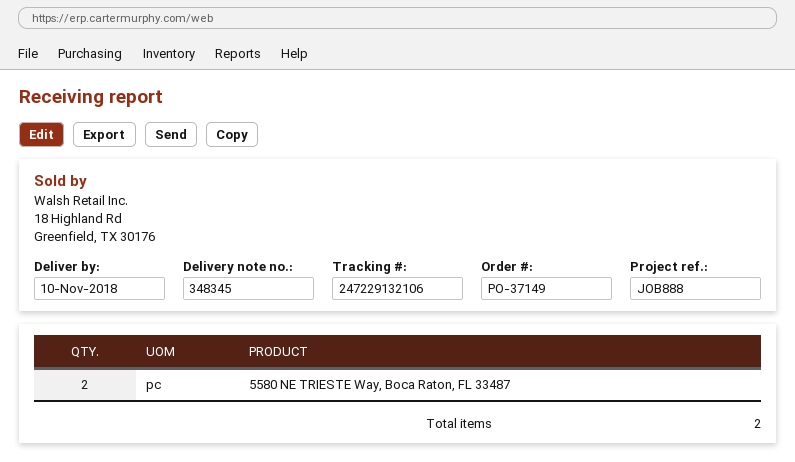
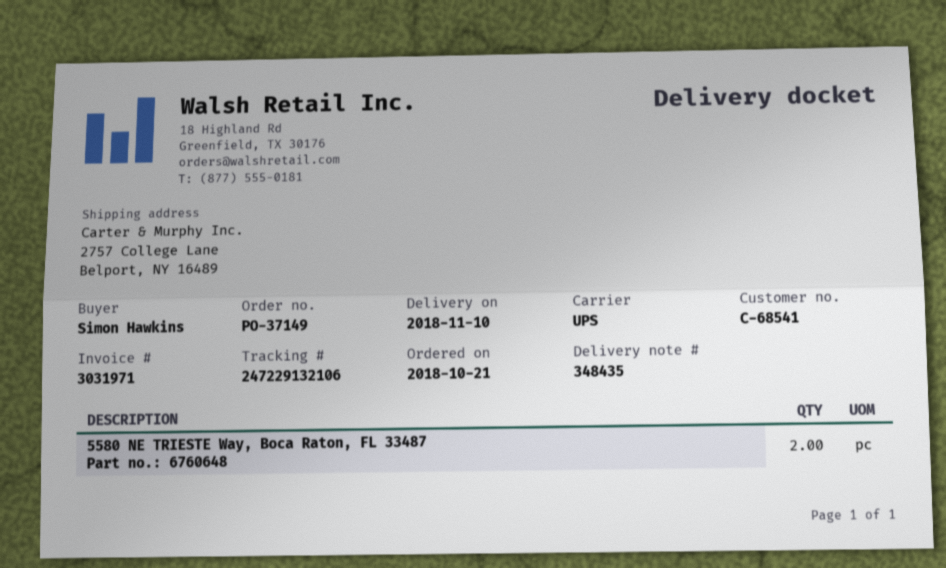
delivery note number: 348345 -> 348435

